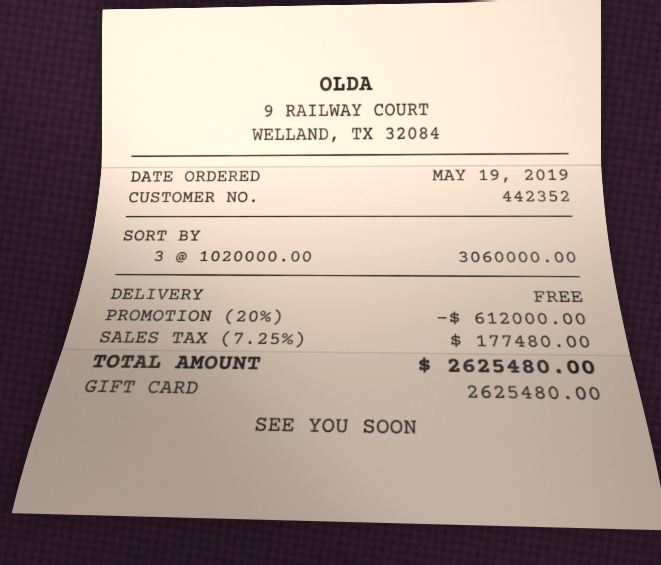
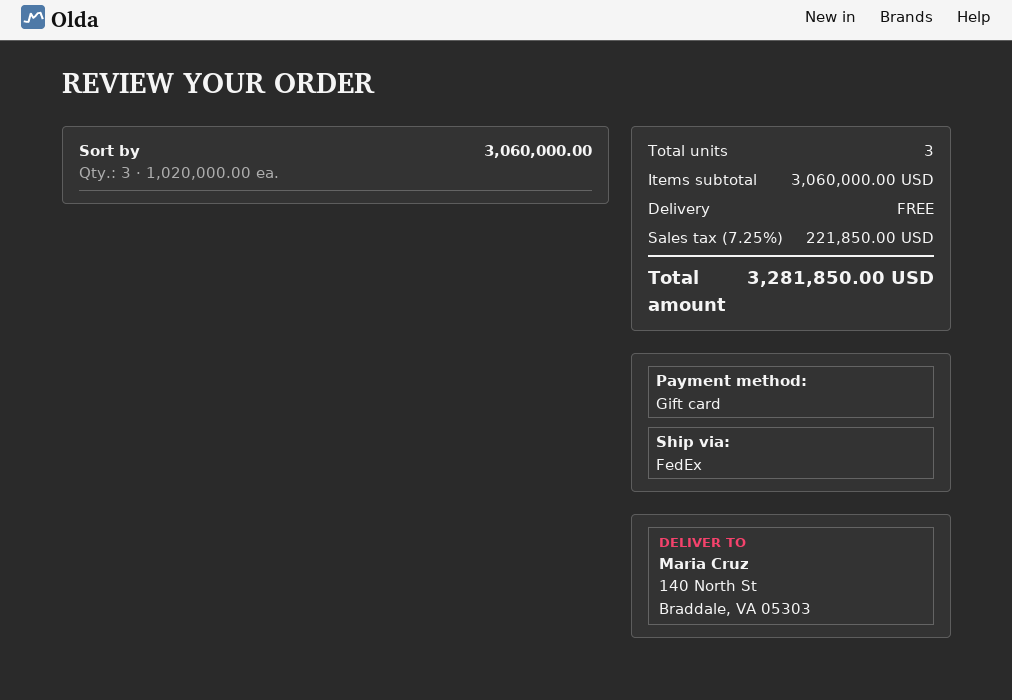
discount: 20% = 612000.00 -> none
tax: 7.25% = 177480.00 -> 7.25% = 221850.00
total: 2625480.00 -> 3281850.00

